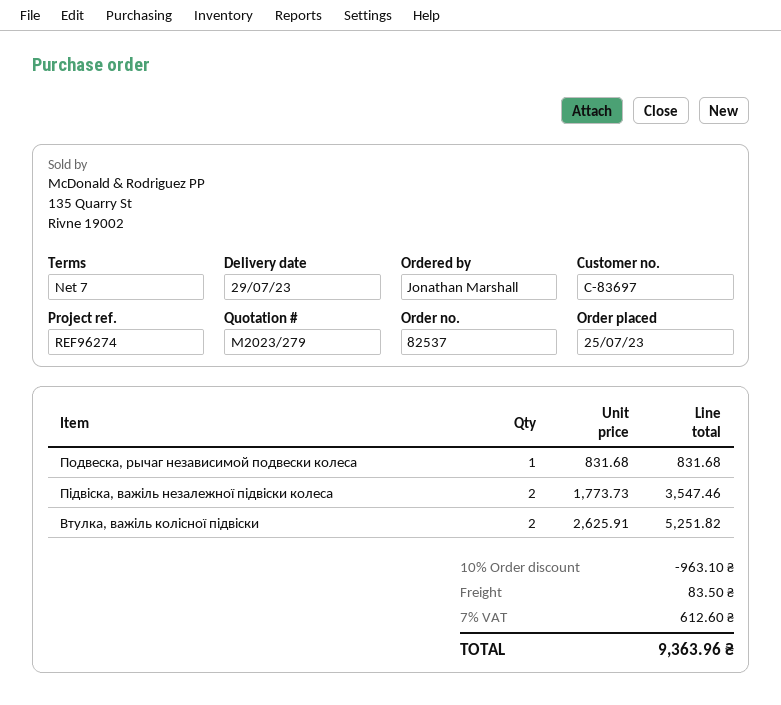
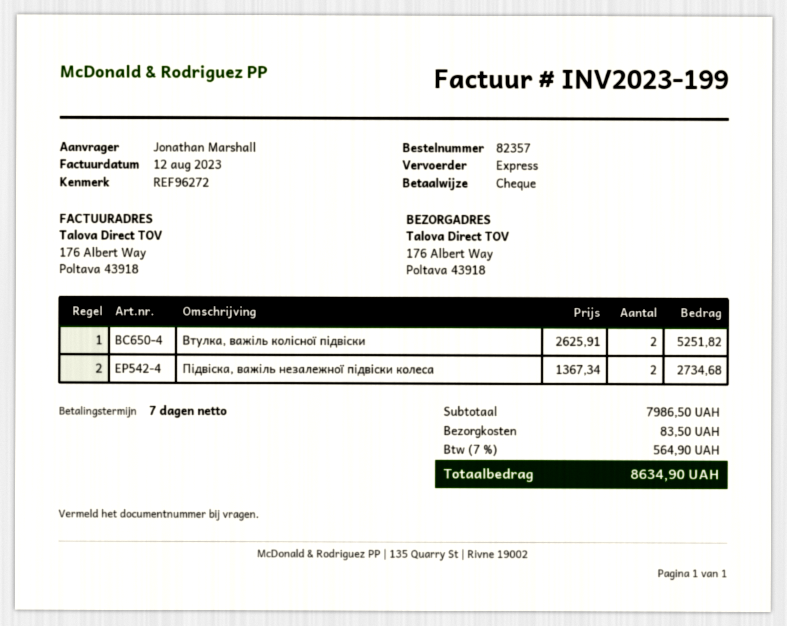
order number: 82537 -> 82357
reference: REF96274 -> REF96272
Подвеска, рычаг независимой подвески колеса: 1 x 831.68 = 831.68 -> none
Підвіска, важіль незалежної підвіски колеса: 2 x 1773.73 = 3547.46 -> 2 x 1367.34 = 2734.68
discount: 10% = 963.10 -> none
tax: 7% = 612.60 -> 7% = 564.90
total: 9363.96 -> 8634.90

